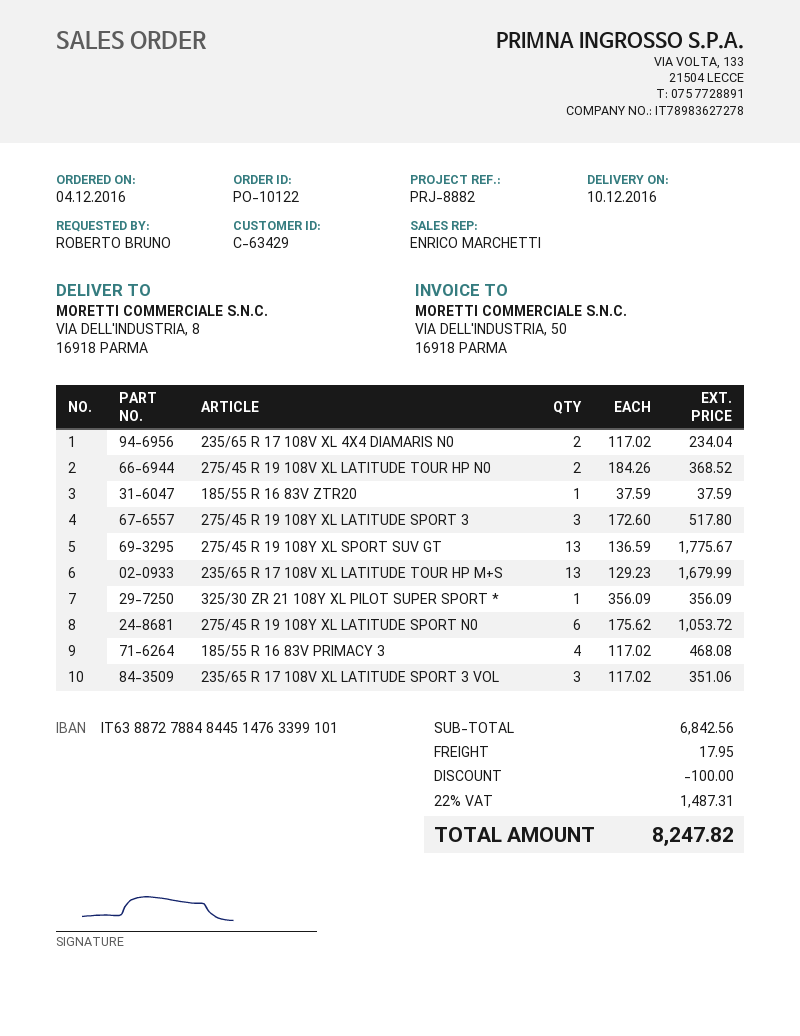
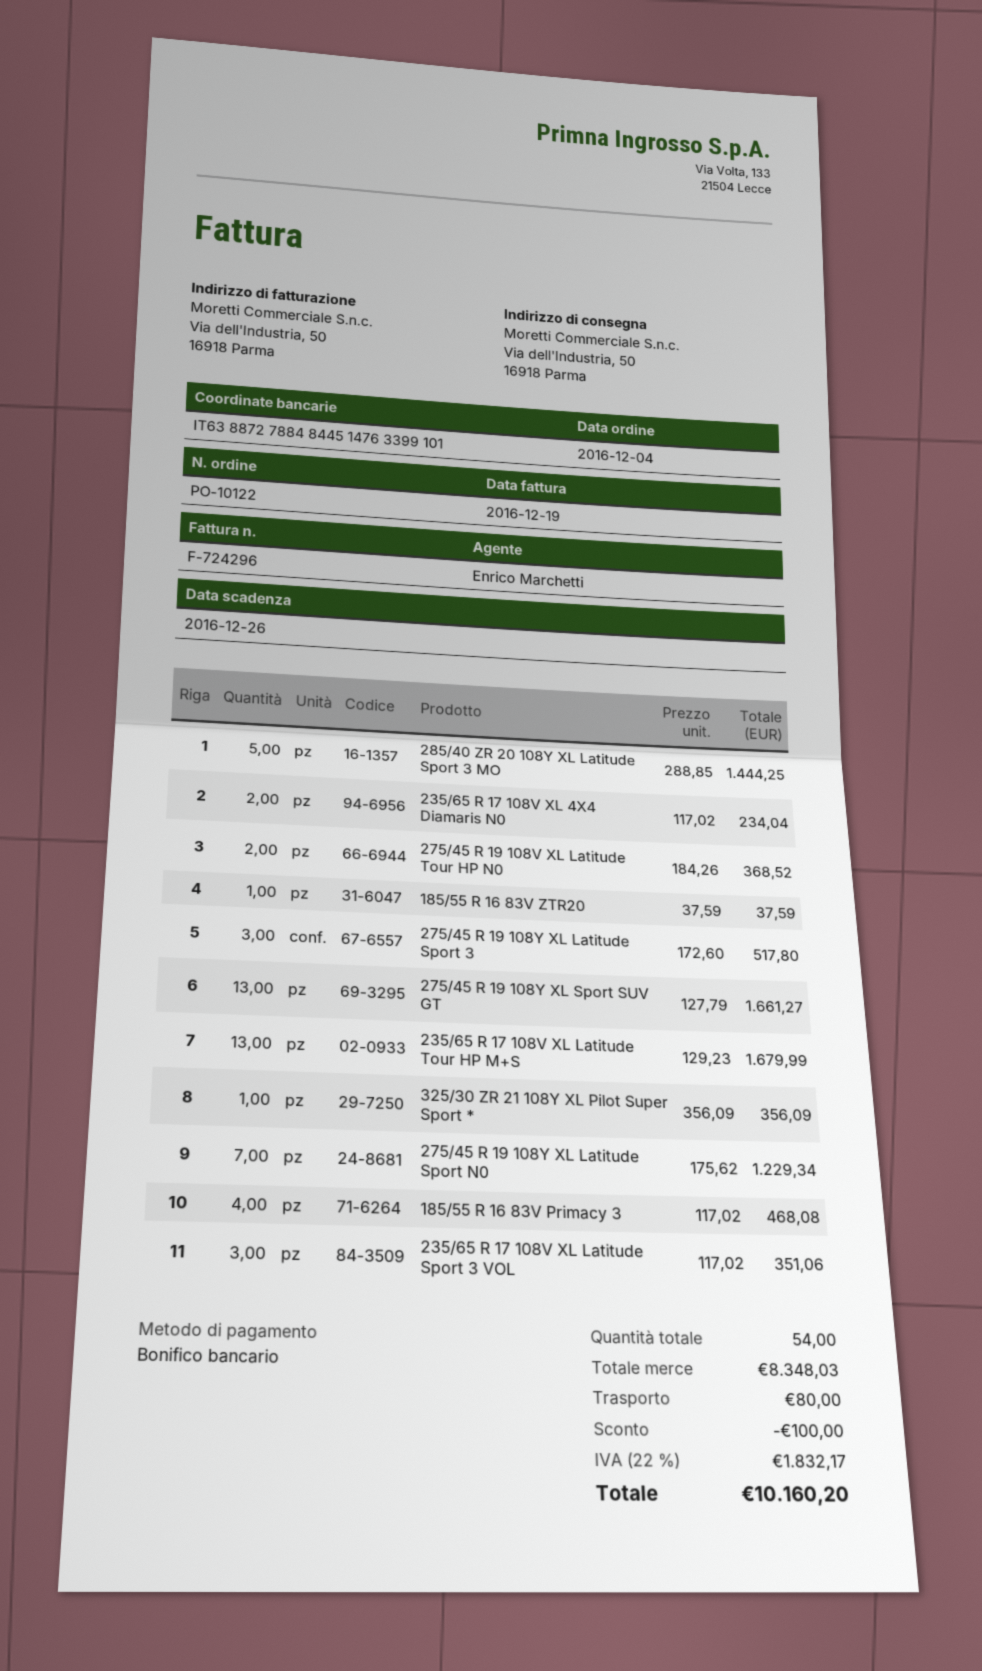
ship to: VIA DELL'INDUSTRIA, 8, 16918 PARMA -> Via dell'Industria, 50, 16918 Parma
275/45 R 19 108Y XL SPORT SUV GT: 13 x 136.59 = 1775.67 -> 13 x 127.79 = 1661.27
275/45 R 19 108Y XL LATITUDE SPORT N0: 6 x 175.62 = 1053.72 -> 7 x 175.62 = 1229.34
285/40 ZR 20 108Y XL Latitude Sport 3 MO: none -> 5 x 288.85 = 1444.25
subtotal: 6842.56 -> 8348.03
shipping: 17.95 -> 80.00
tax: 22% = 1487.31 -> 22% = 1832.17
total: 8247.82 -> 10160.20

